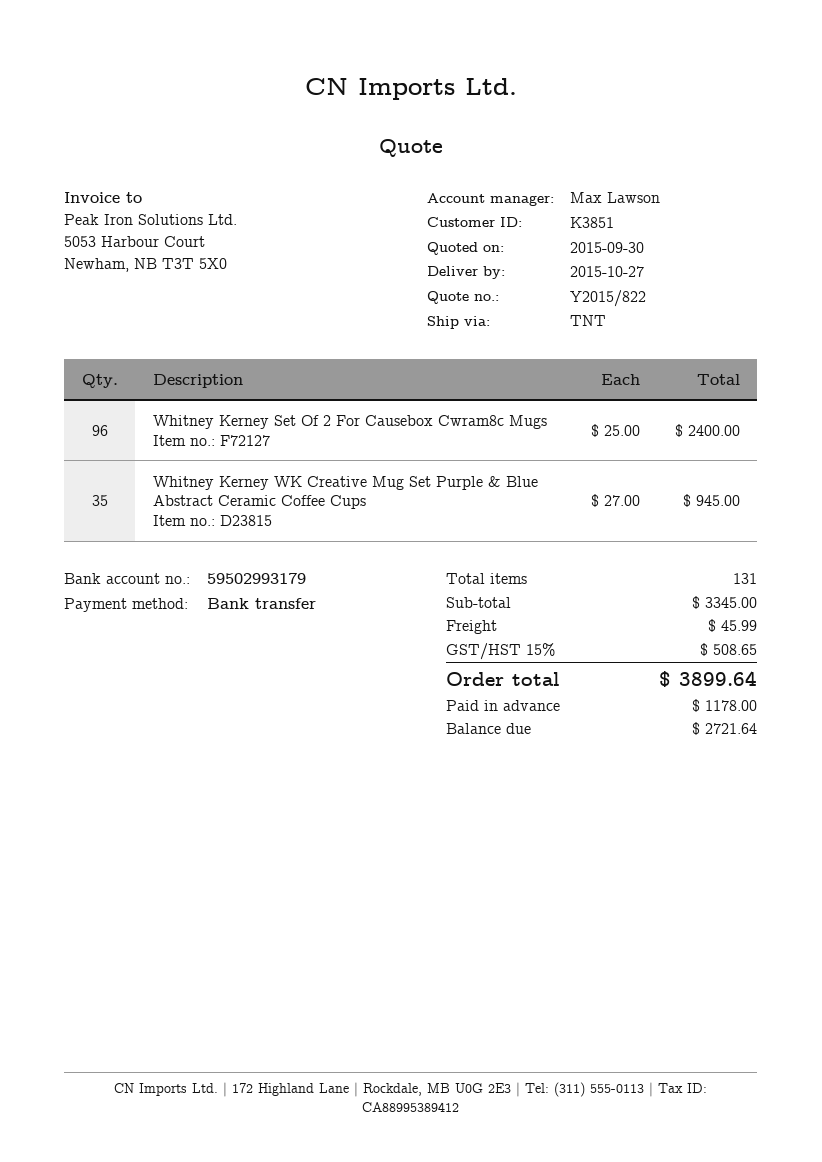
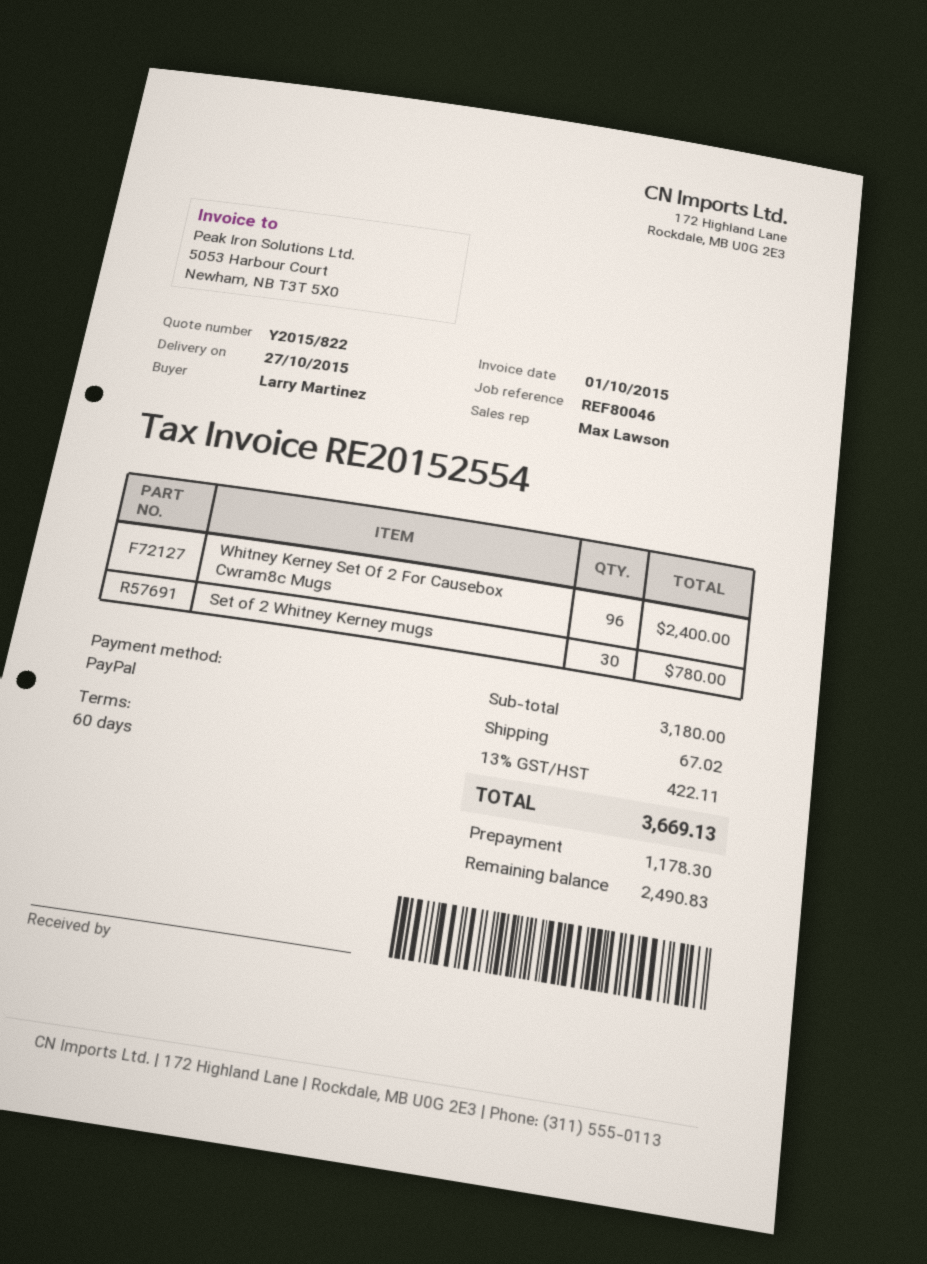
payment method: bank transfer -> PayPal
Whitney Kerney WK Creative Mug Set Purple & Blue Abstract Ceramic Coffee Cups: 35 for 945.00 -> none
Set of 2 Whitney Kerney mugs: none -> 30 for 780.00
subtotal: 3345.00 -> 3180.00
shipping: 45.99 -> 67.02
tax: 15% = 508.65 -> 13% = 422.11
total: 3899.64 -> 3669.13
deposit: 1178.00 -> 1178.30
balance: 2721.64 -> 2490.83

